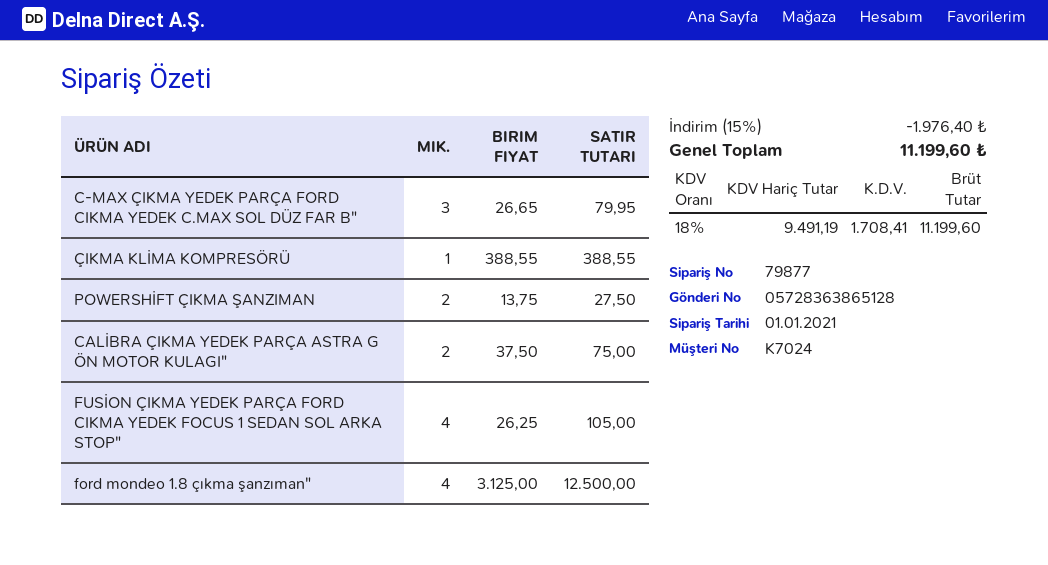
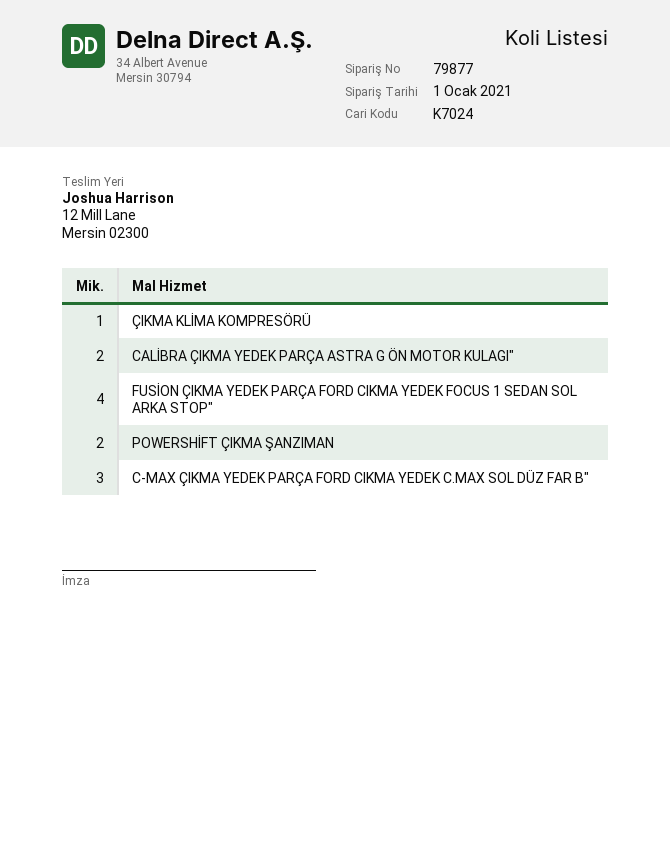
ford mondeo 1.8 çıkma şanzıman": 4 -> none

